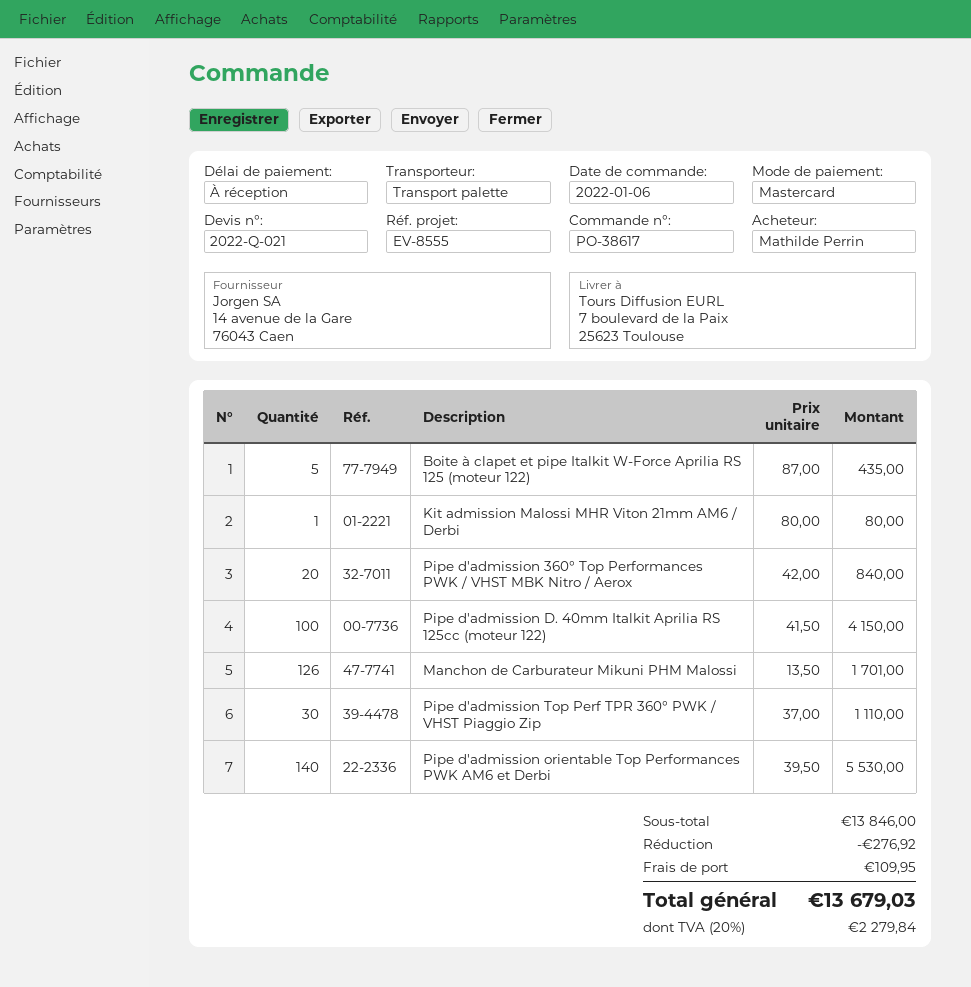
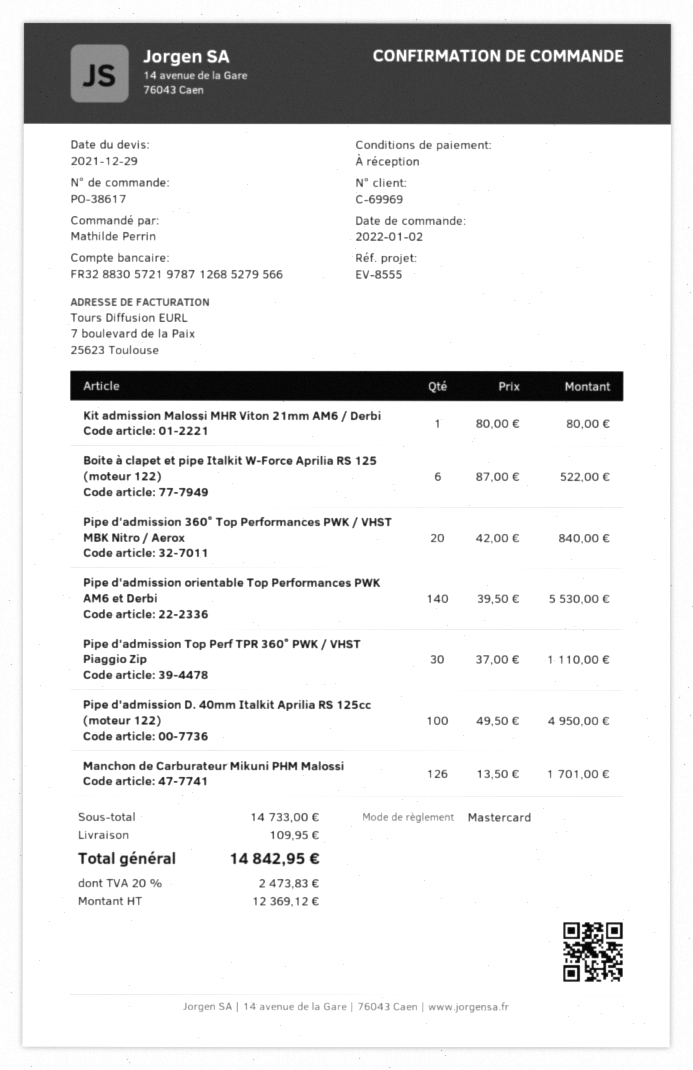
order date: 2022-01-06 -> 2022-01-02
Boite à clapet et pipe Italkit W-Force Aprilia RS 125 (moteur 122): 5 x 87.00 = 435.00 -> 6 x 87.00 = 522.00
Pipe d'admission D. 40mm Italkit Aprilia RS 125cc (moteur 122): 100 x 41.50 = 4150.00 -> 100 x 49.50 = 4950.00
subtotal: 13846.00 -> 14733.00
discount: 276.92 -> none
tax: 20% = 2279.84 -> 20% = 2473.83
total: 13679.03 -> 14842.95

